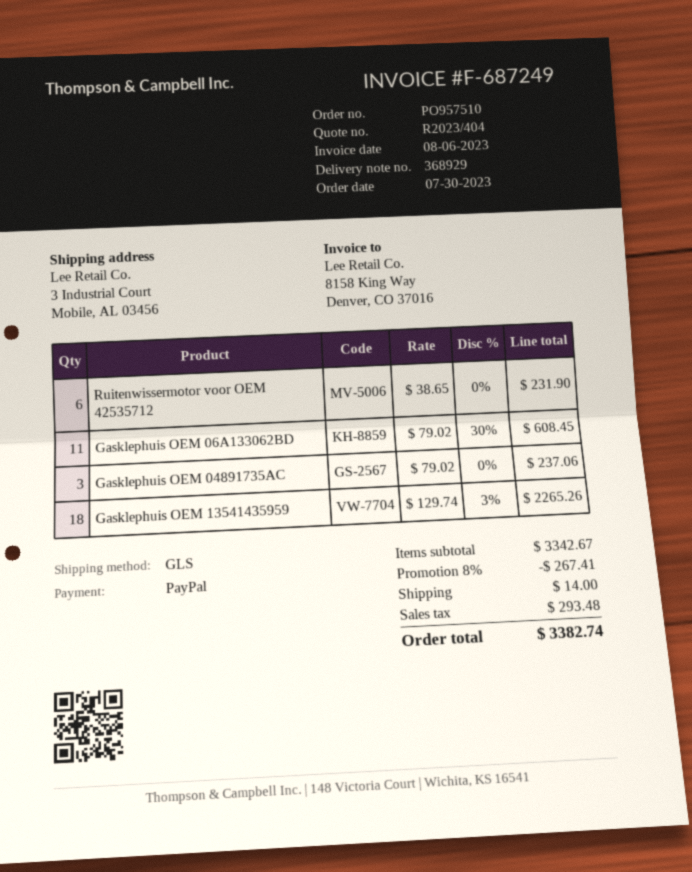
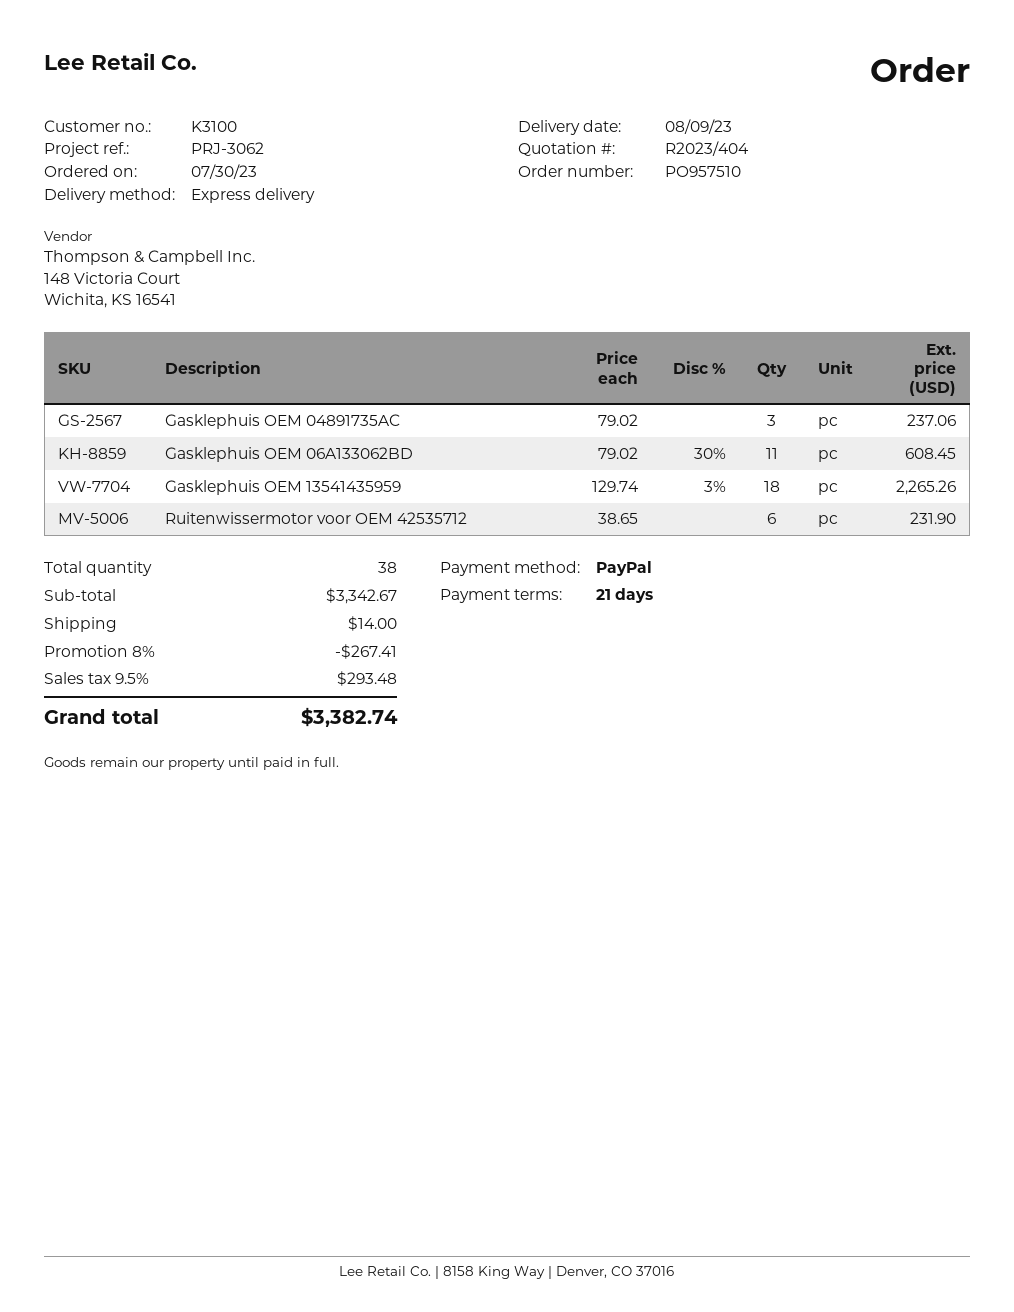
shipping method: GLS -> express

